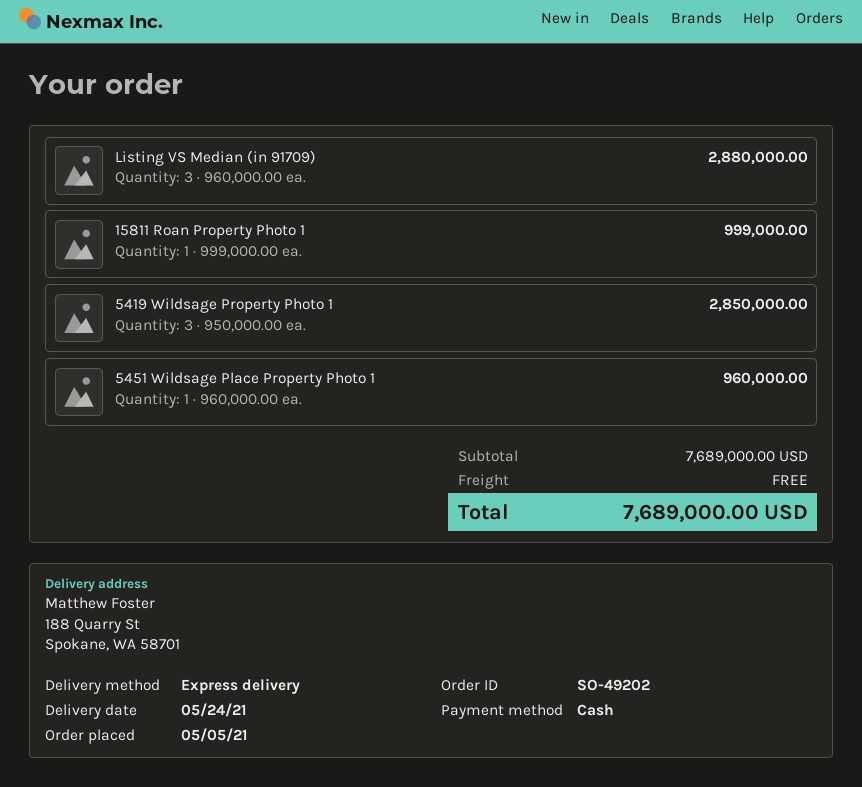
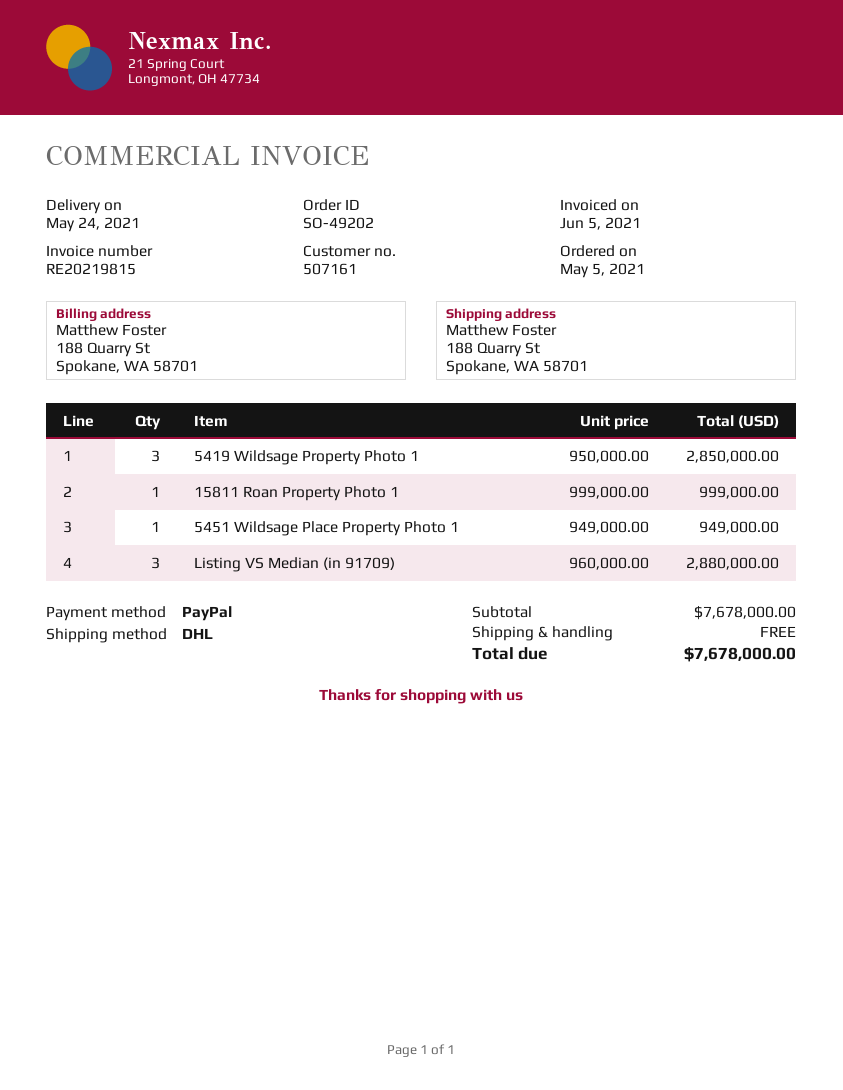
payment method: cash -> PayPal
shipping method: express -> DHL
5451 Wildsage Place Property Photo 1: 1 x 960000.00 = 960000.00 -> 1 x 949000.00 = 949000.00
subtotal: 7689000.00 -> 7678000.00
total: 7689000.00 -> 7678000.00

